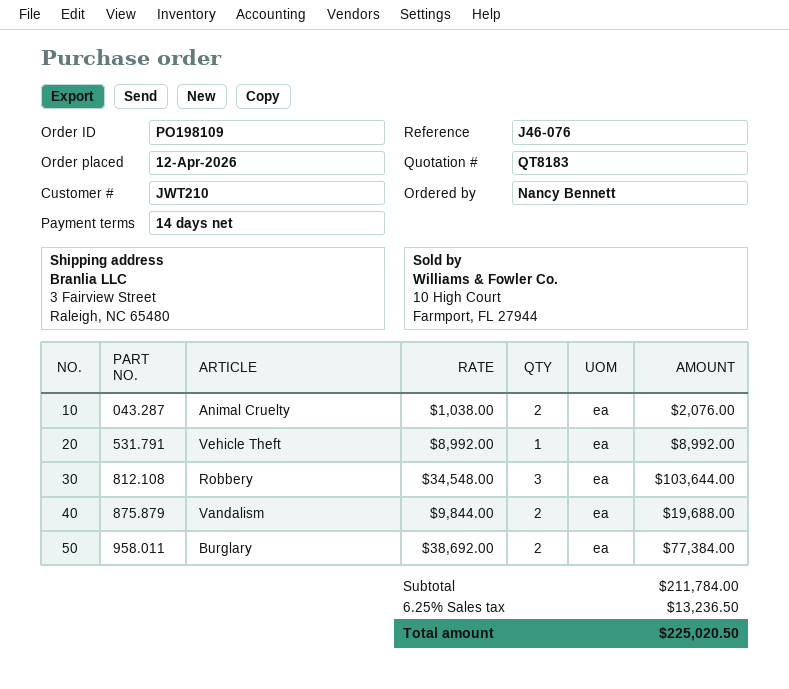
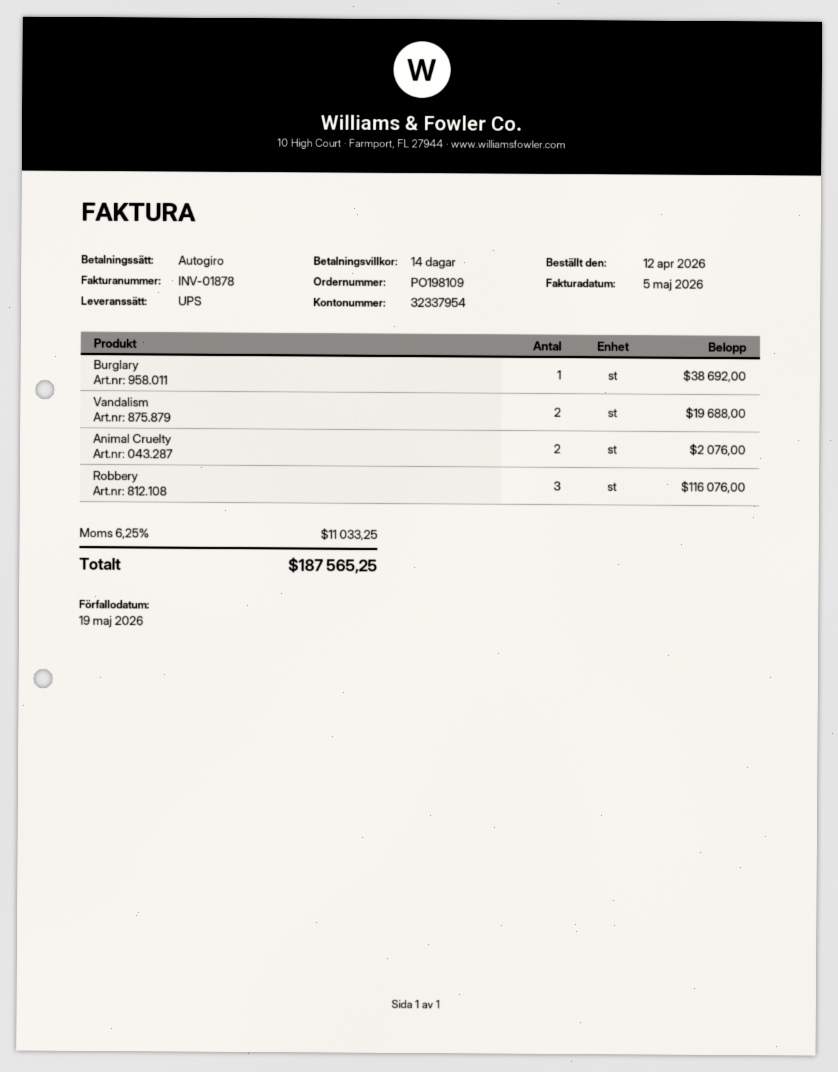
Vehicle Theft: 1 for 8992.00 -> none
Robbery: 3 for 103644.00 -> 3 for 116076.00
Burglary: 2 for 77384.00 -> 1 for 38692.00
tax: 6.25% = 13236.50 -> 6.25% = 11033.25
total: 225020.50 -> 187565.25

